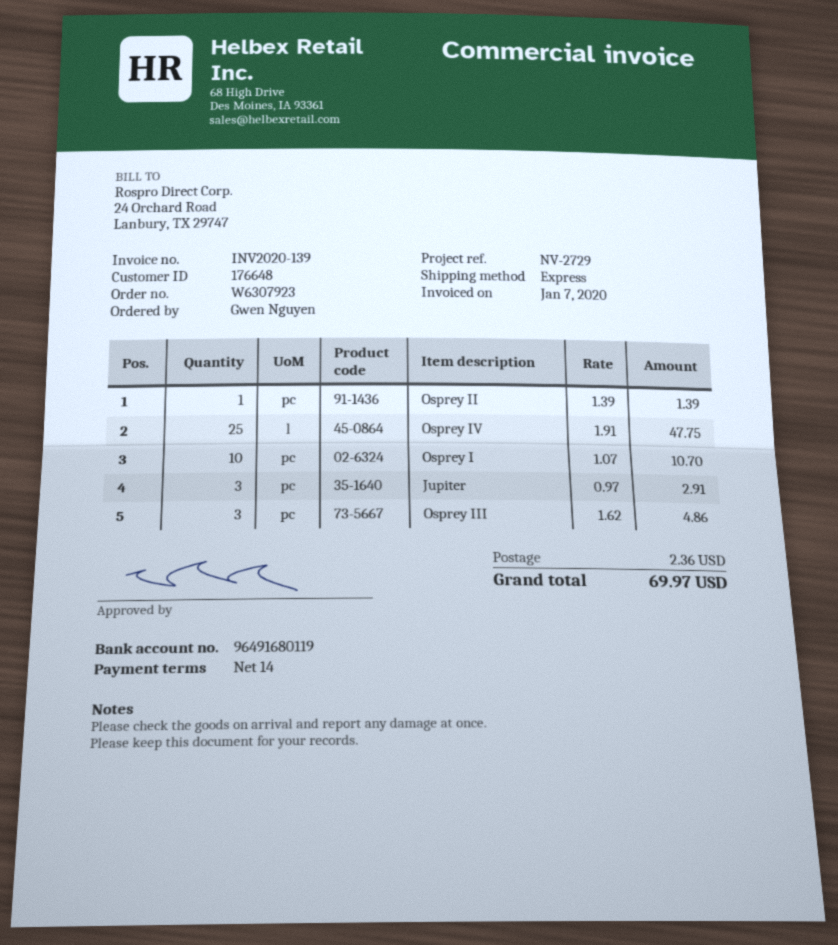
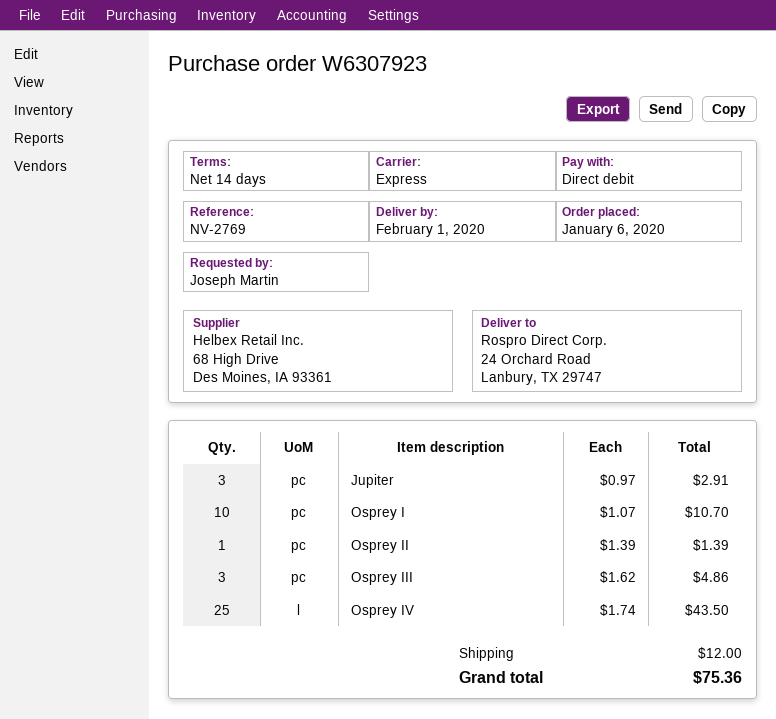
reference: NV-2729 -> NV-2769
ordered by: Gwen Nguyen -> Joseph Martin
Osprey IV: 25 x 1.91 = 47.75 -> 25 x 1.74 = 43.50
shipping: 2.36 -> 12.00
total: 69.97 -> 75.36

